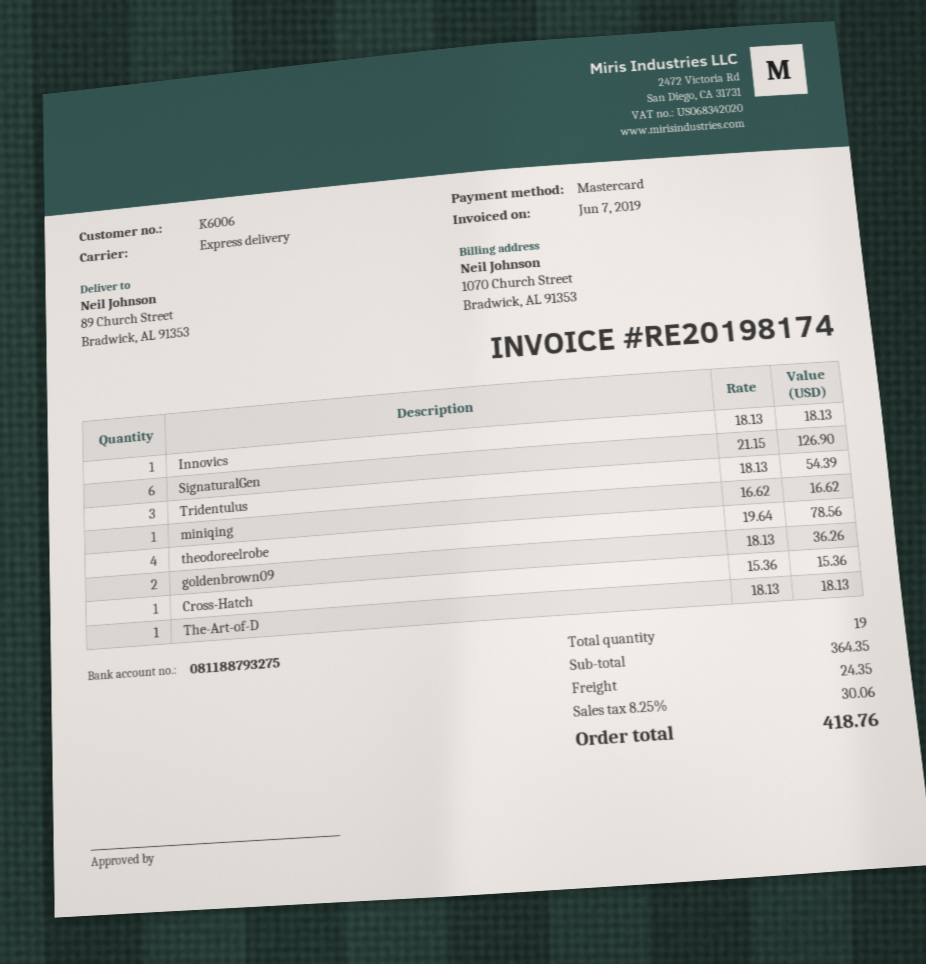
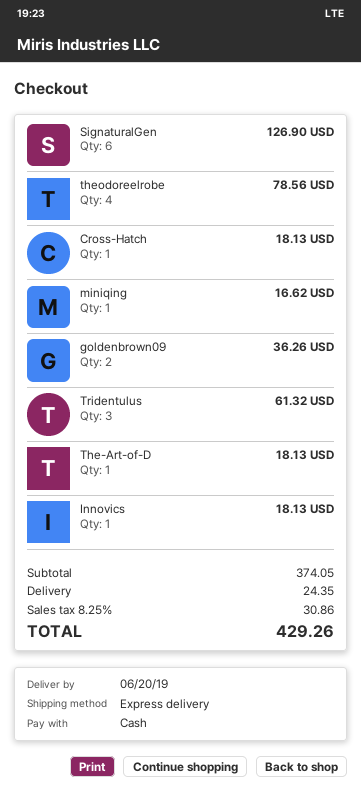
payment method: Mastercard -> cash
Tridentulus: 3 for 54.39 -> 3 for 61.32
Cross-Hatch: 1 for 15.36 -> 1 for 18.13
subtotal: 364.35 -> 374.05
tax: 8.25% = 30.06 -> 8.25% = 30.86
total: 418.76 -> 429.26

